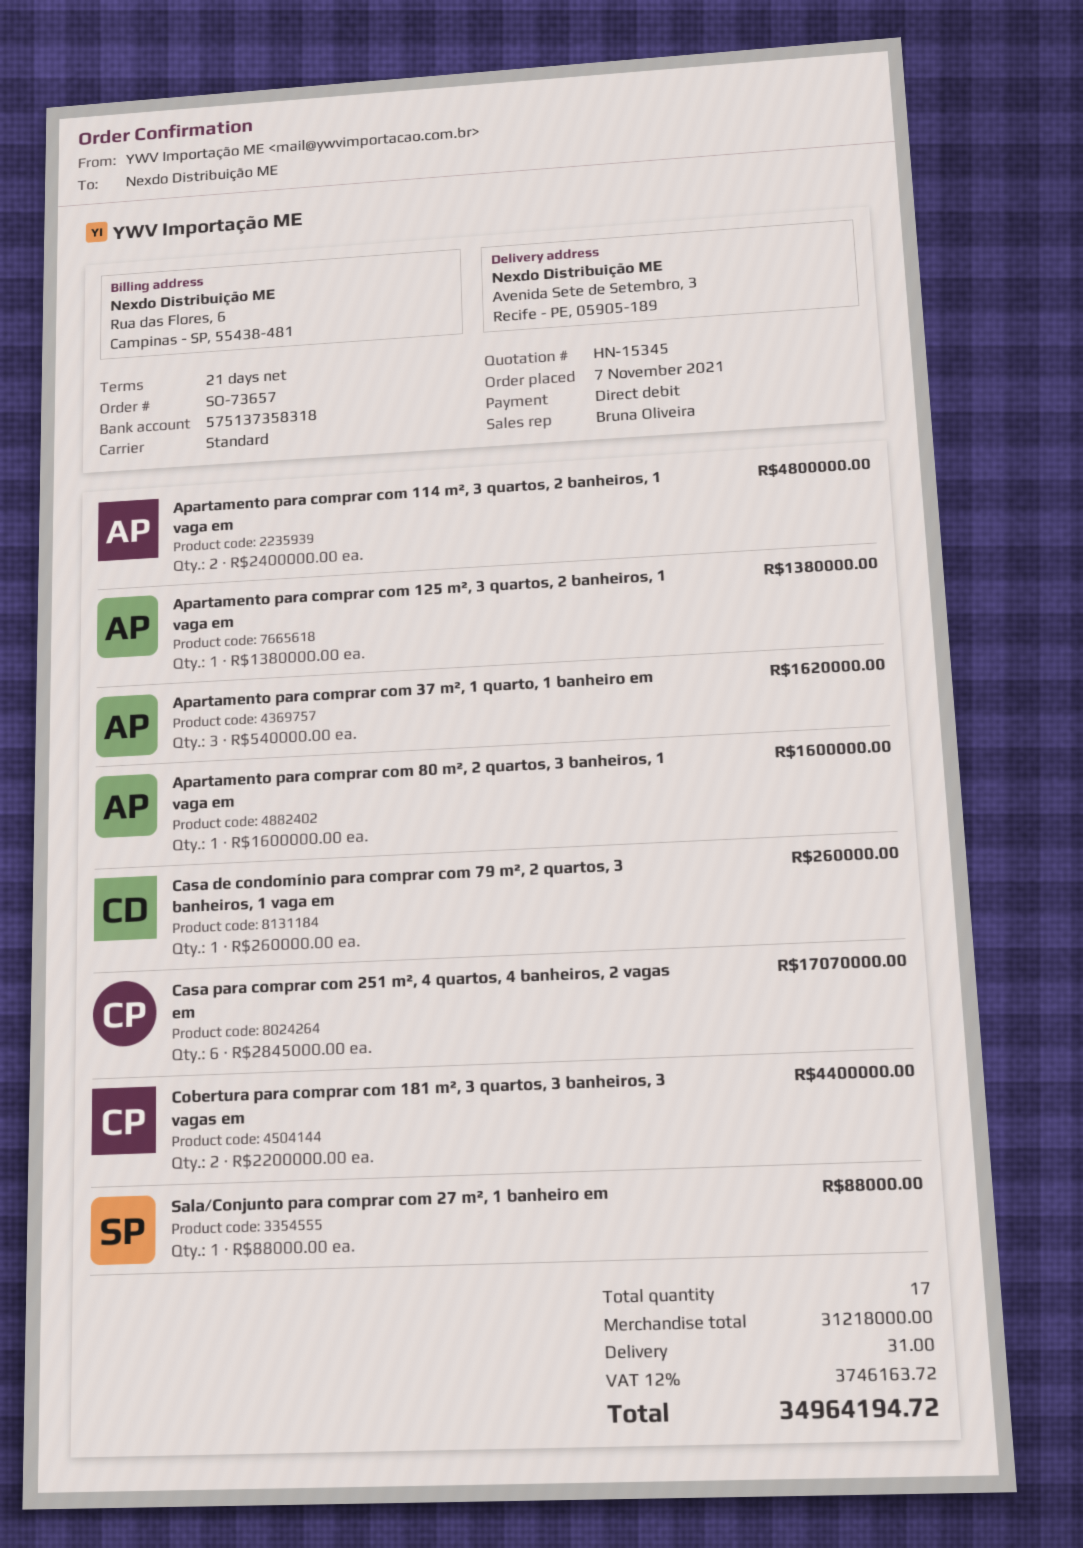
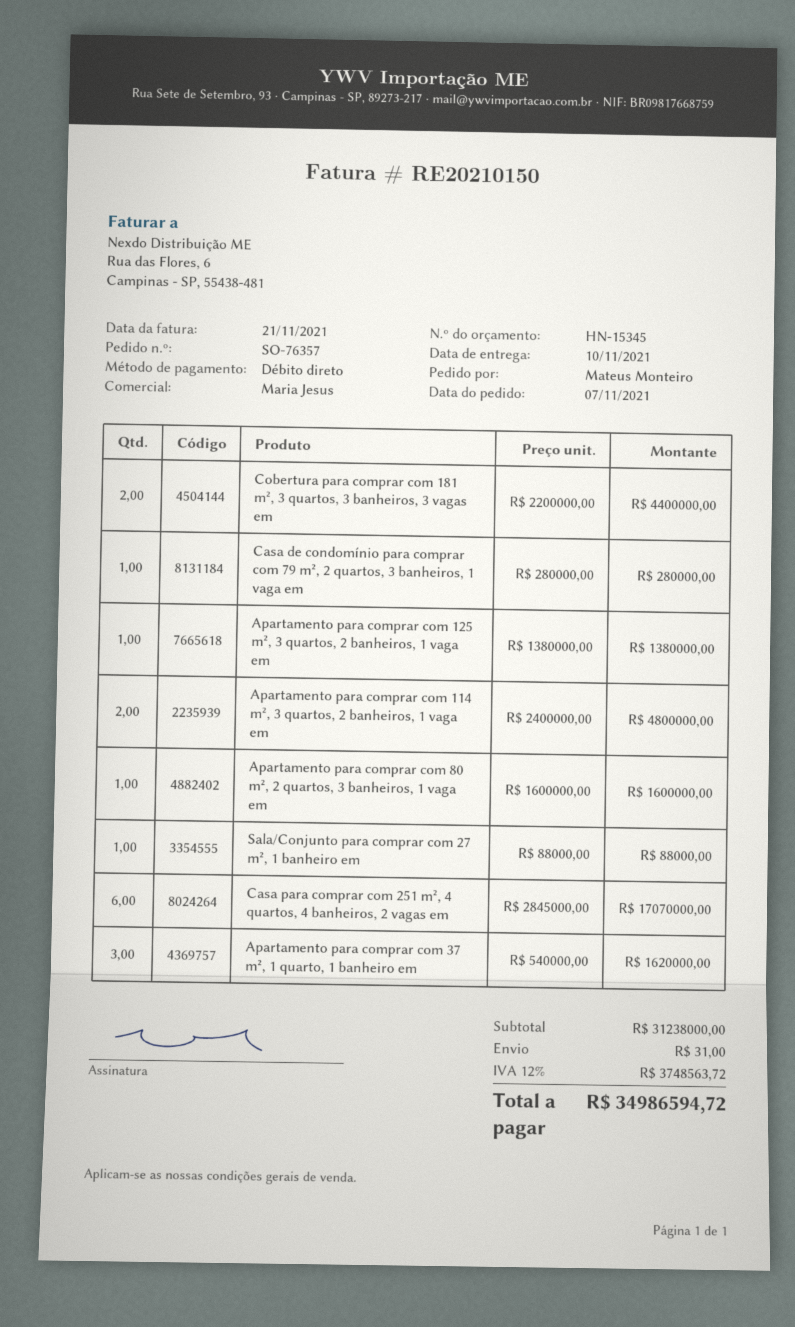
order number: SO-73657 -> SO-76357
sales rep: Bruna Oliveira -> Maria Jesus
Casa de condomínio para comprar com 79 m², 2 quartos, 3 banheiros, 1 vaga em: 1 x 260000.00 = 260000.00 -> 1 x 280000.00 = 280000.00
subtotal: 31218000.00 -> 31238000.00
tax: 12% = 3746163.72 -> 12% = 3748563.72
total: 34964194.72 -> 34986594.72

